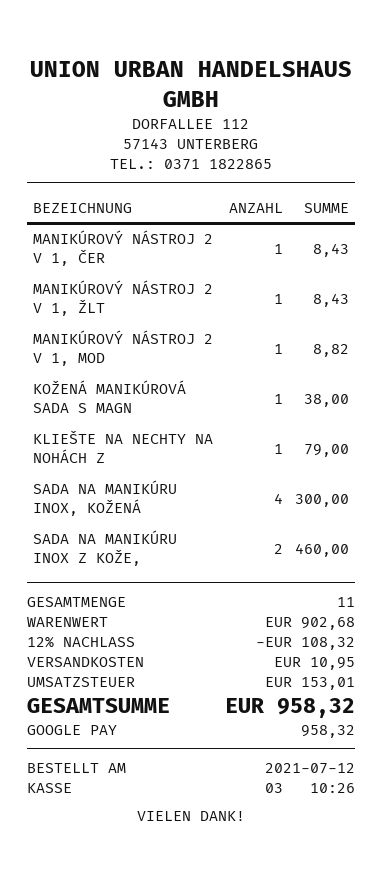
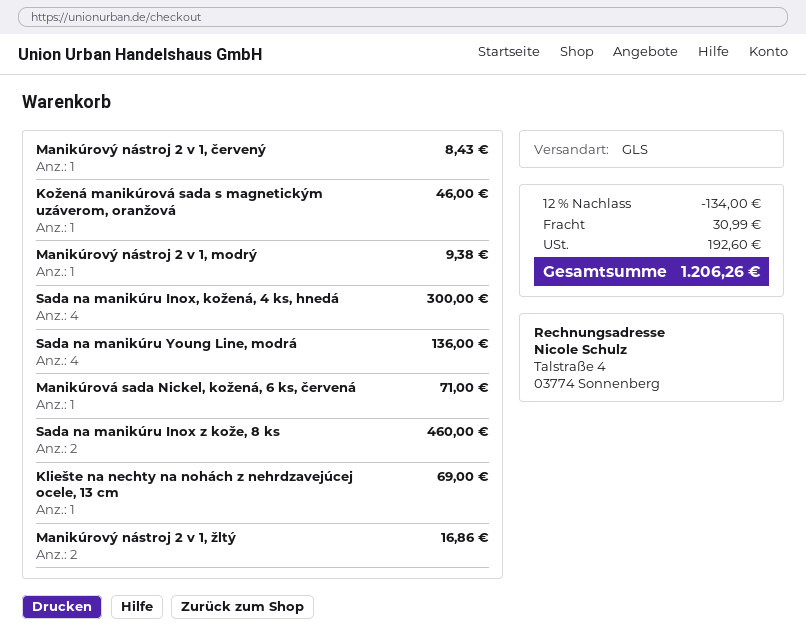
MANIKÚROVÝ NÁSTROJ 2 V 1, ŽLT: 1 for 8.43 -> 2 for 16.86
MANIKÚROVÝ NÁSTROJ 2 V 1, MOD: 1 for 8.82 -> 1 for 9.38
KOŽENÁ MANIKÚROVÁ SADA S MAGN: 1 for 38.00 -> 1 for 46.00
KLIEŠTE NA NECHTY NA NOHÁCH Z: 1 for 79.00 -> 1 for 69.00
Sada na manikúru Young Line, modrá: none -> 4 for 136.00
Manikúrová sada Nickel, kožená, 6 ks, červená: none -> 1 for 71.00
discount: 12% = 108.32 -> 12% = 134.00
shipping: 10.95 -> 30.99
tax: 153.01 -> 192.60
total: 958.32 -> 1206.26

